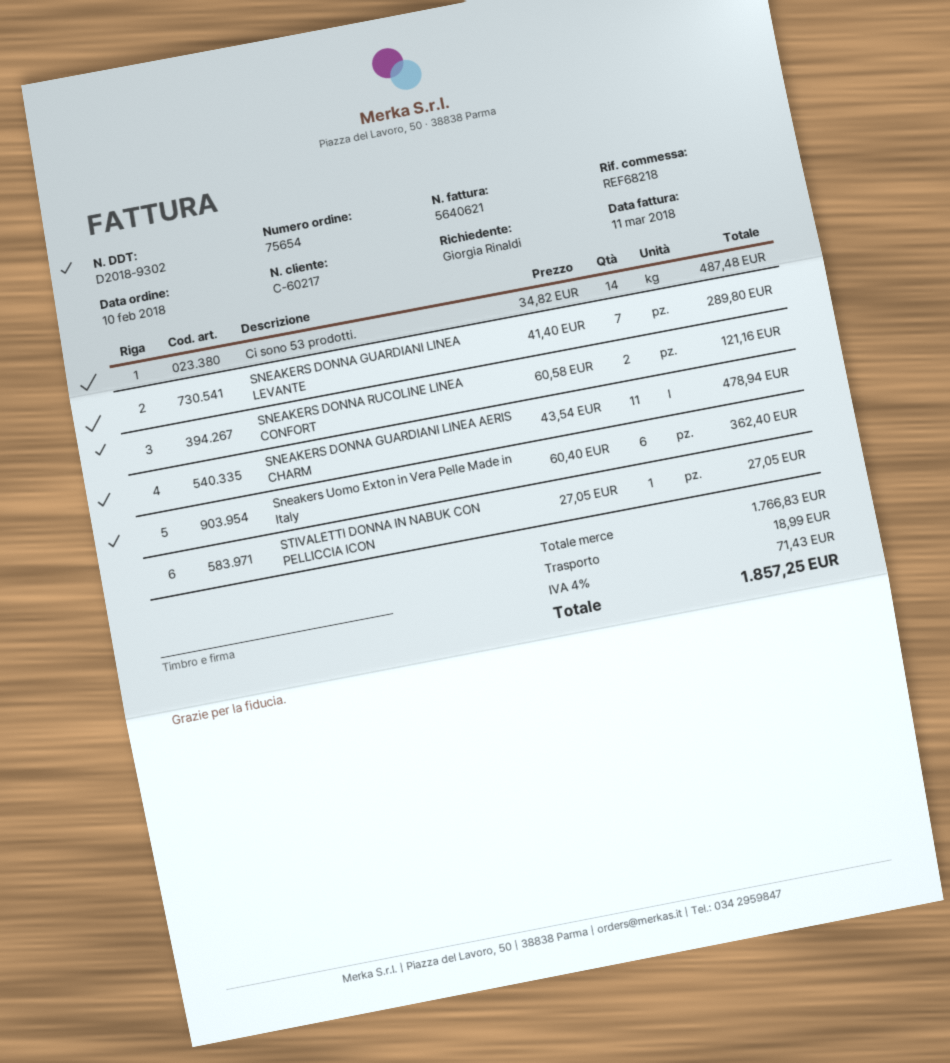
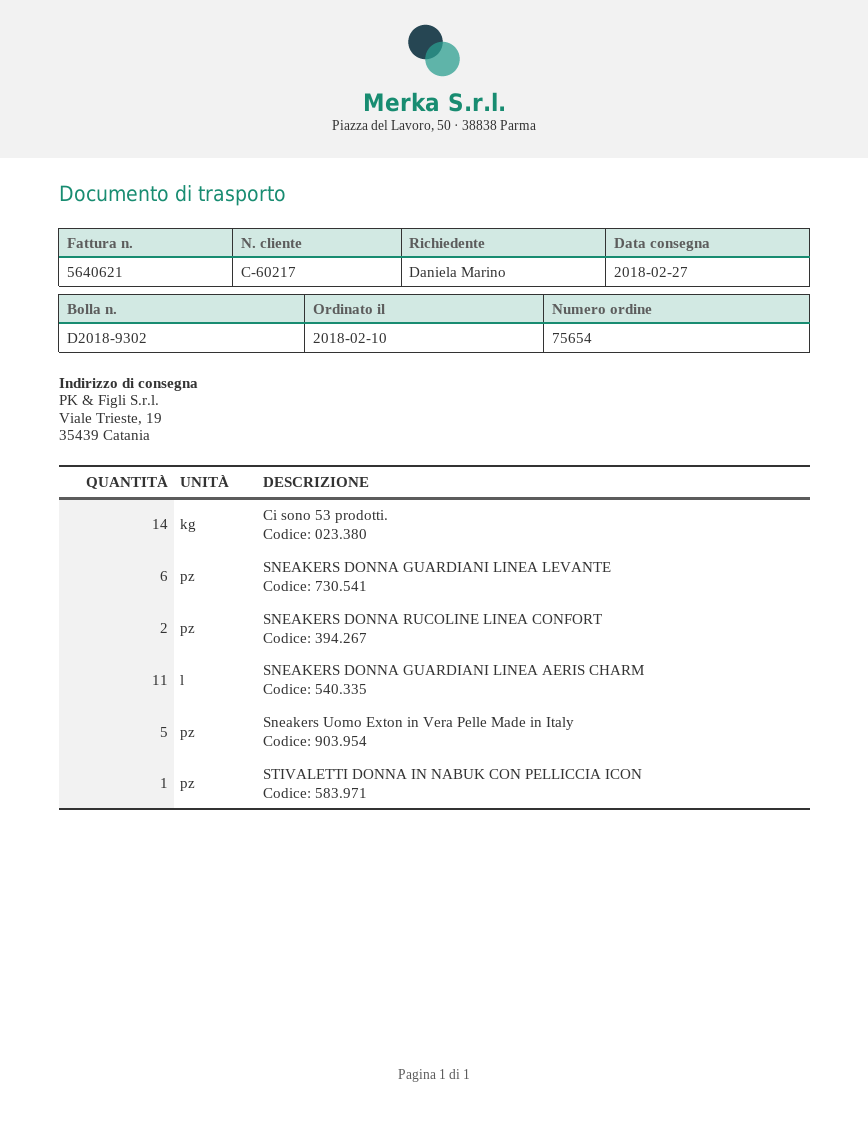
ordered by: Giorgia Rinaldi -> Daniela Marino
SNEAKERS DONNA GUARDIANI LINEA LEVANTE: 7 -> 6
Sneakers Uomo Exton in Vera Pelle Made in Italy: 6 -> 5

